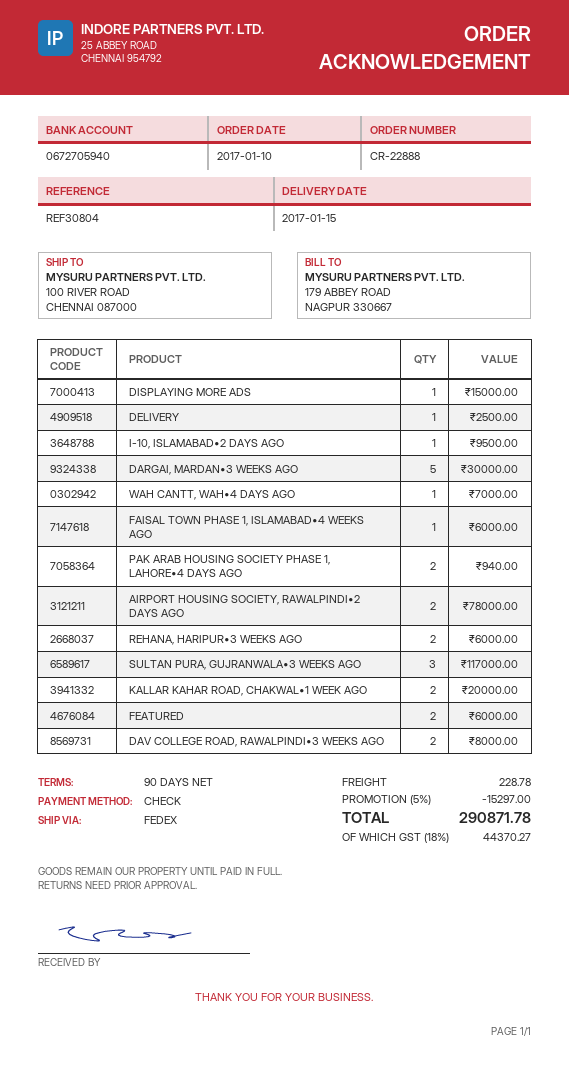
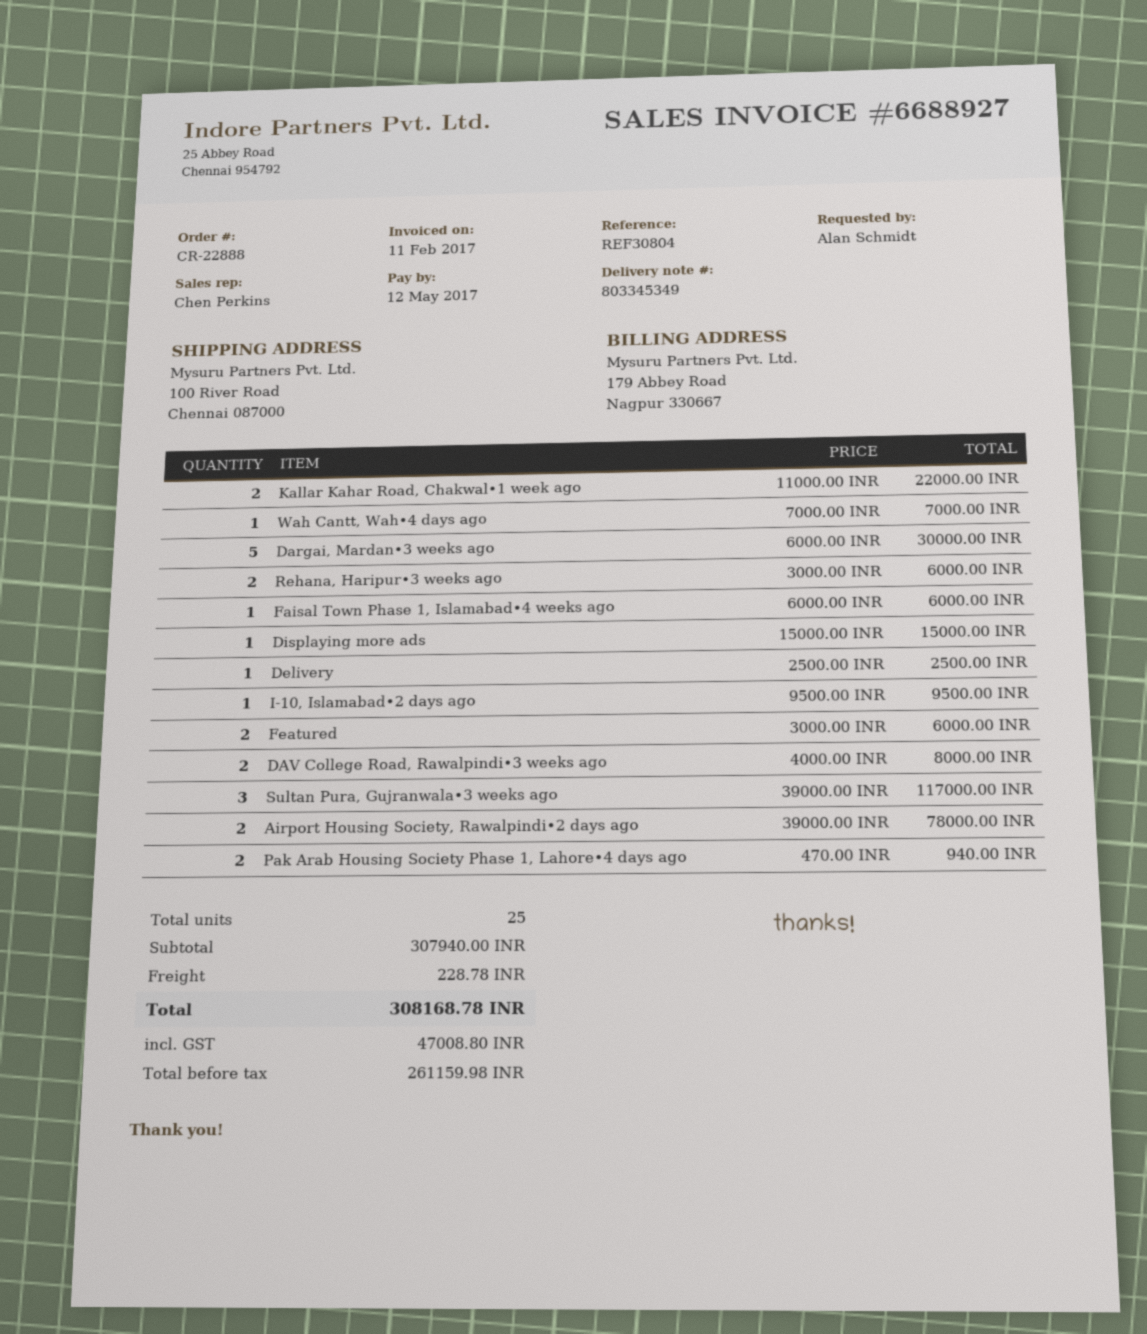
KALLAR KAHAR ROAD, CHAKWAL•1 WEEK AGO: 2 for 20000.00 -> 2 for 22000.00
discount: 5% = 15297.00 -> none
tax: 44370.27 -> 47008.80
total: 290871.78 -> 308168.78

